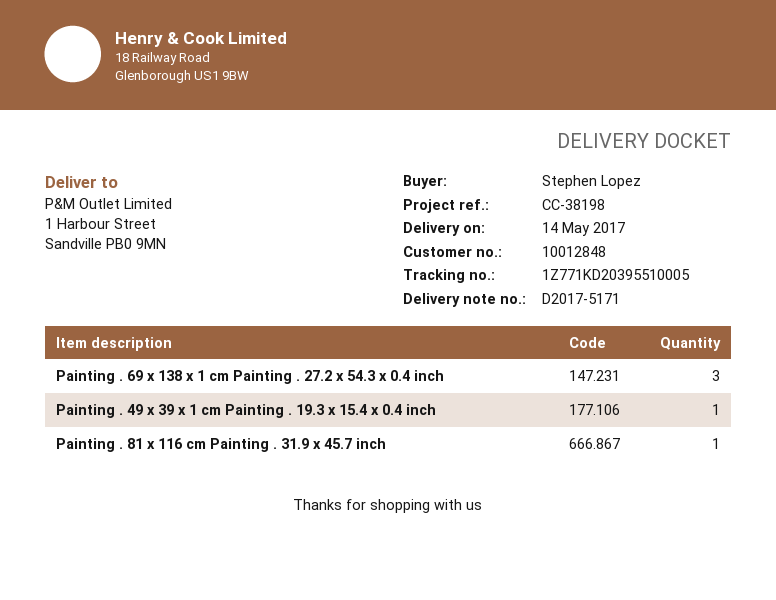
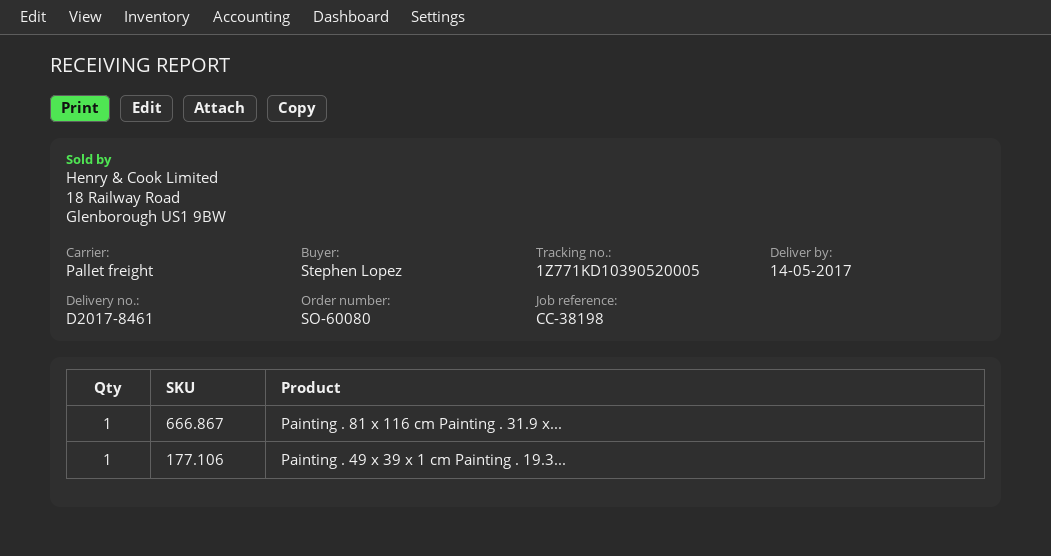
delivery note number: D2017-5171 -> D2017-8461
tracking number: 1Z771KD20395510005 -> 1Z771KD10390520005
Painting . 69 x 138 x 1 cm Painting . 27.2 x 54.3 x 0.4 inch: 3 -> none

